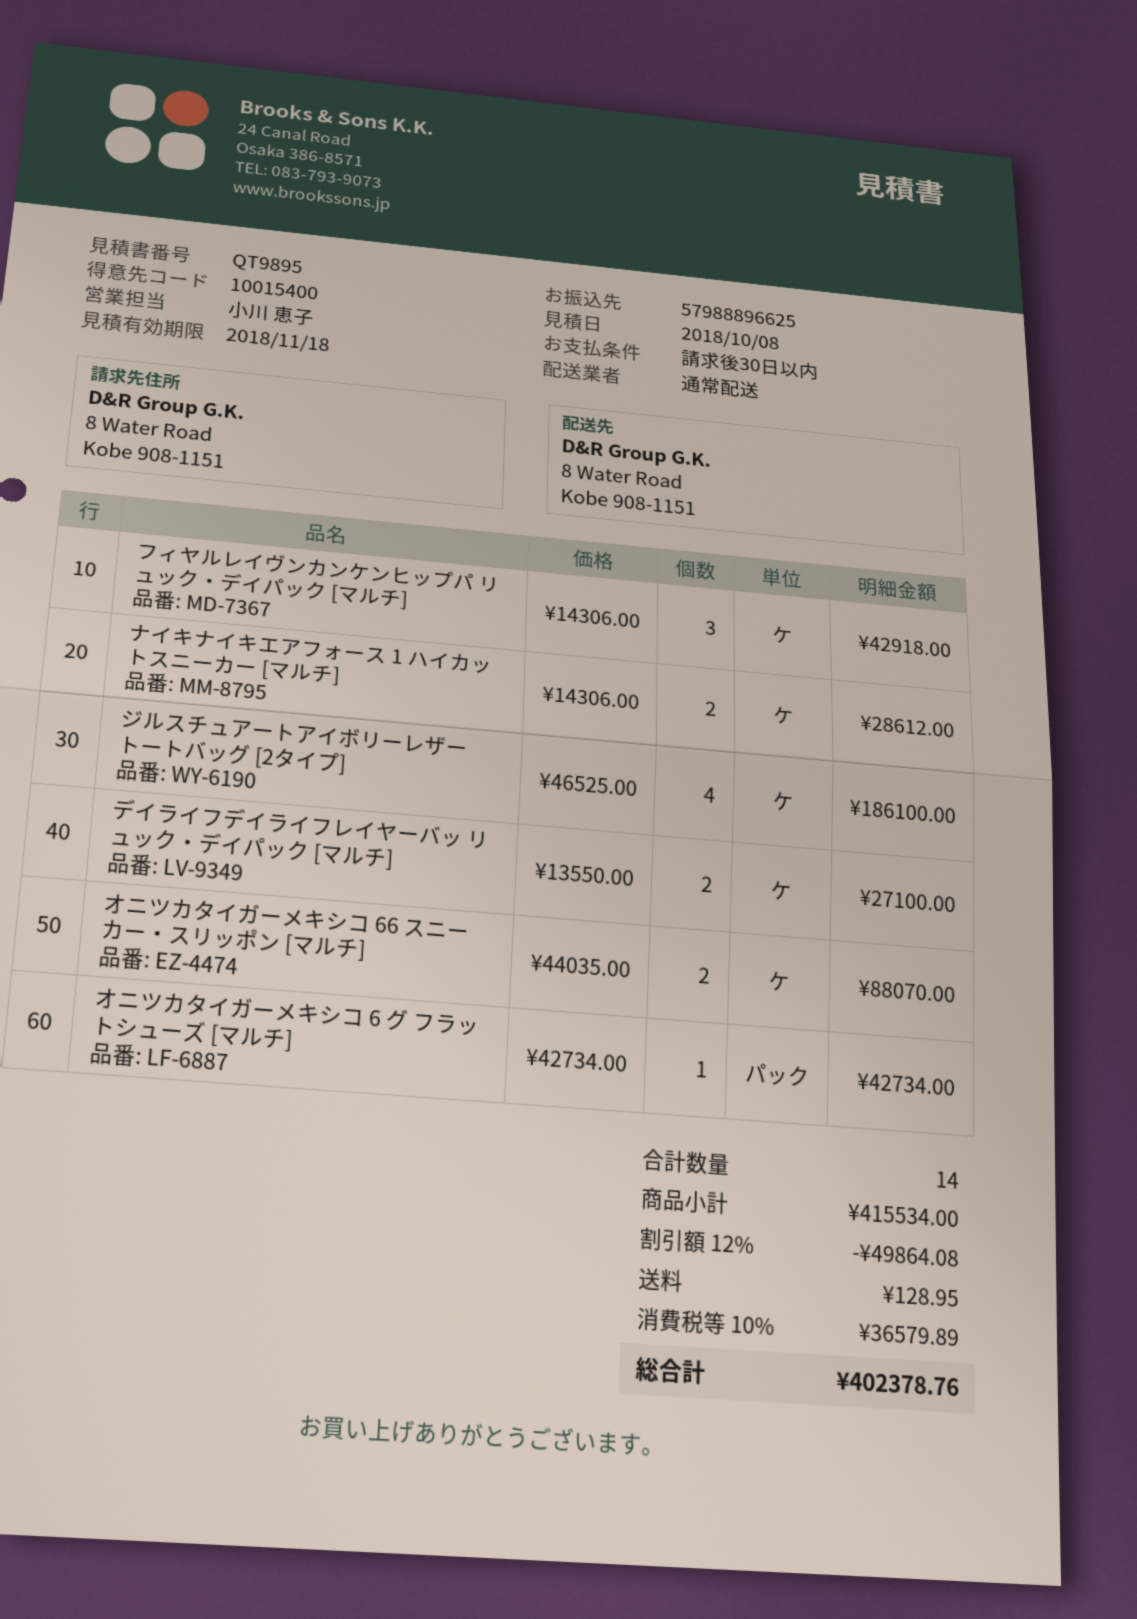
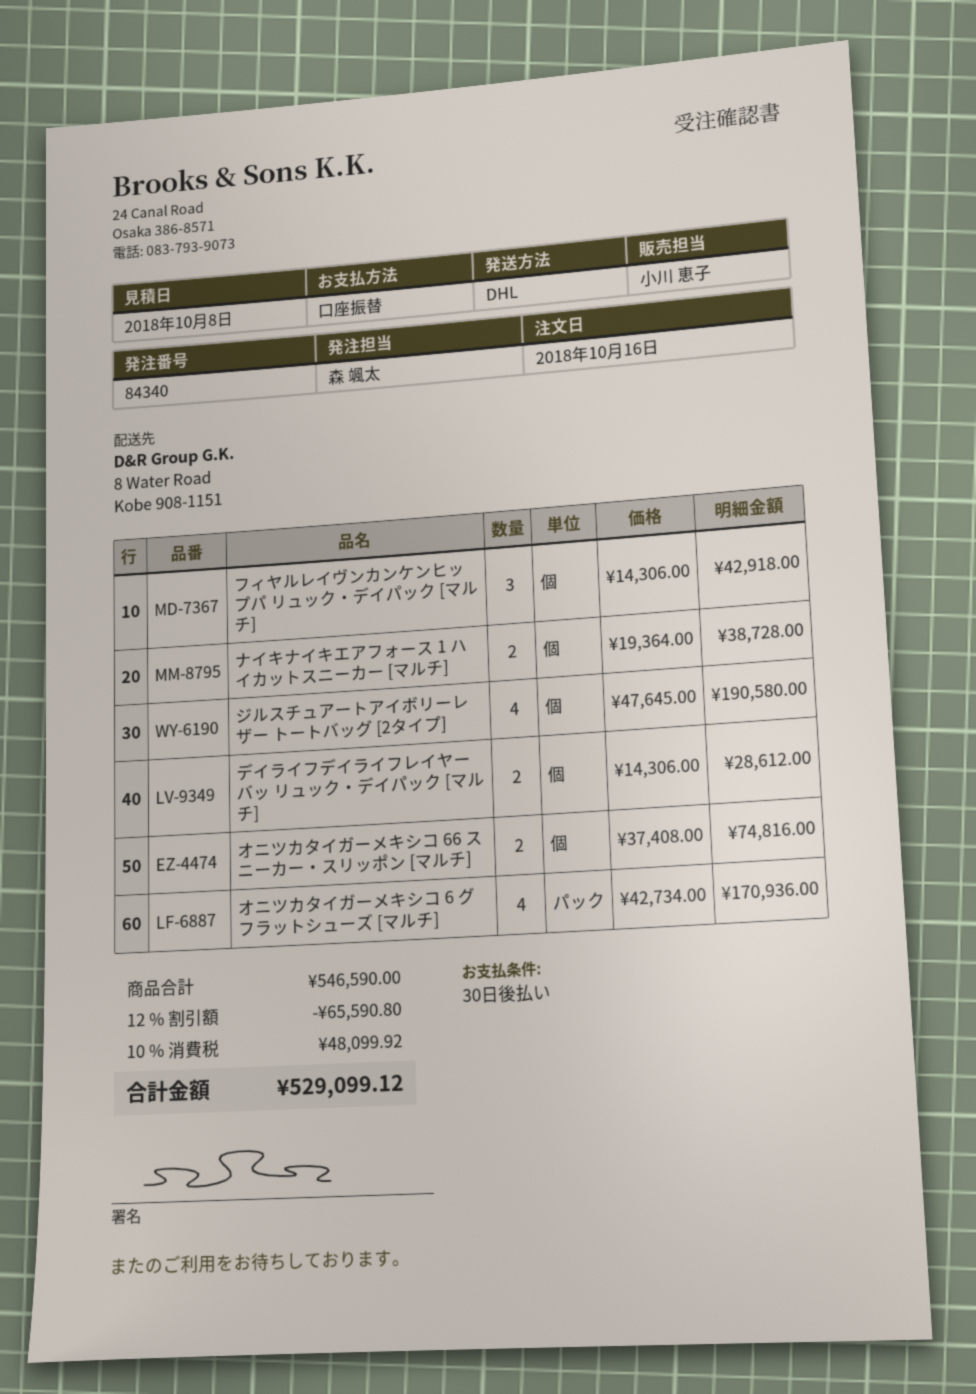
shipping method: standard -> DHL
ナイキナイキエアフォース 1 ハイカットスニーカー [マルチ]: 2 x 14306.00 = 28612.00 -> 2 x 19364.00 = 38728.00
ジルスチュアートアイボリーレザー トートバッグ [2タイプ]: 4 x 46525.00 = 186100.00 -> 4 x 47645.00 = 190580.00
デイライフデイライフレイヤーバッ リュック・デイパック [マルチ]: 2 x 13550.00 = 27100.00 -> 2 x 14306.00 = 28612.00
オニツカタイガーメキシコ 66 スニーカー・スリッポン [マルチ]: 2 x 44035.00 = 88070.00 -> 2 x 37408.00 = 74816.00
オニツカタイガーメキシコ 6 グ フラットシューズ [マルチ]: 1 x 42734.00 = 42734.00 -> 4 x 42734.00 = 170936.00
subtotal: 415534.00 -> 546590.00
discount: 12% = 49864.08 -> 12% = 65590.80
shipping: 128.95 -> none
tax: 10% = 36579.89 -> 10% = 48099.92
total: 402378.76 -> 529099.12

